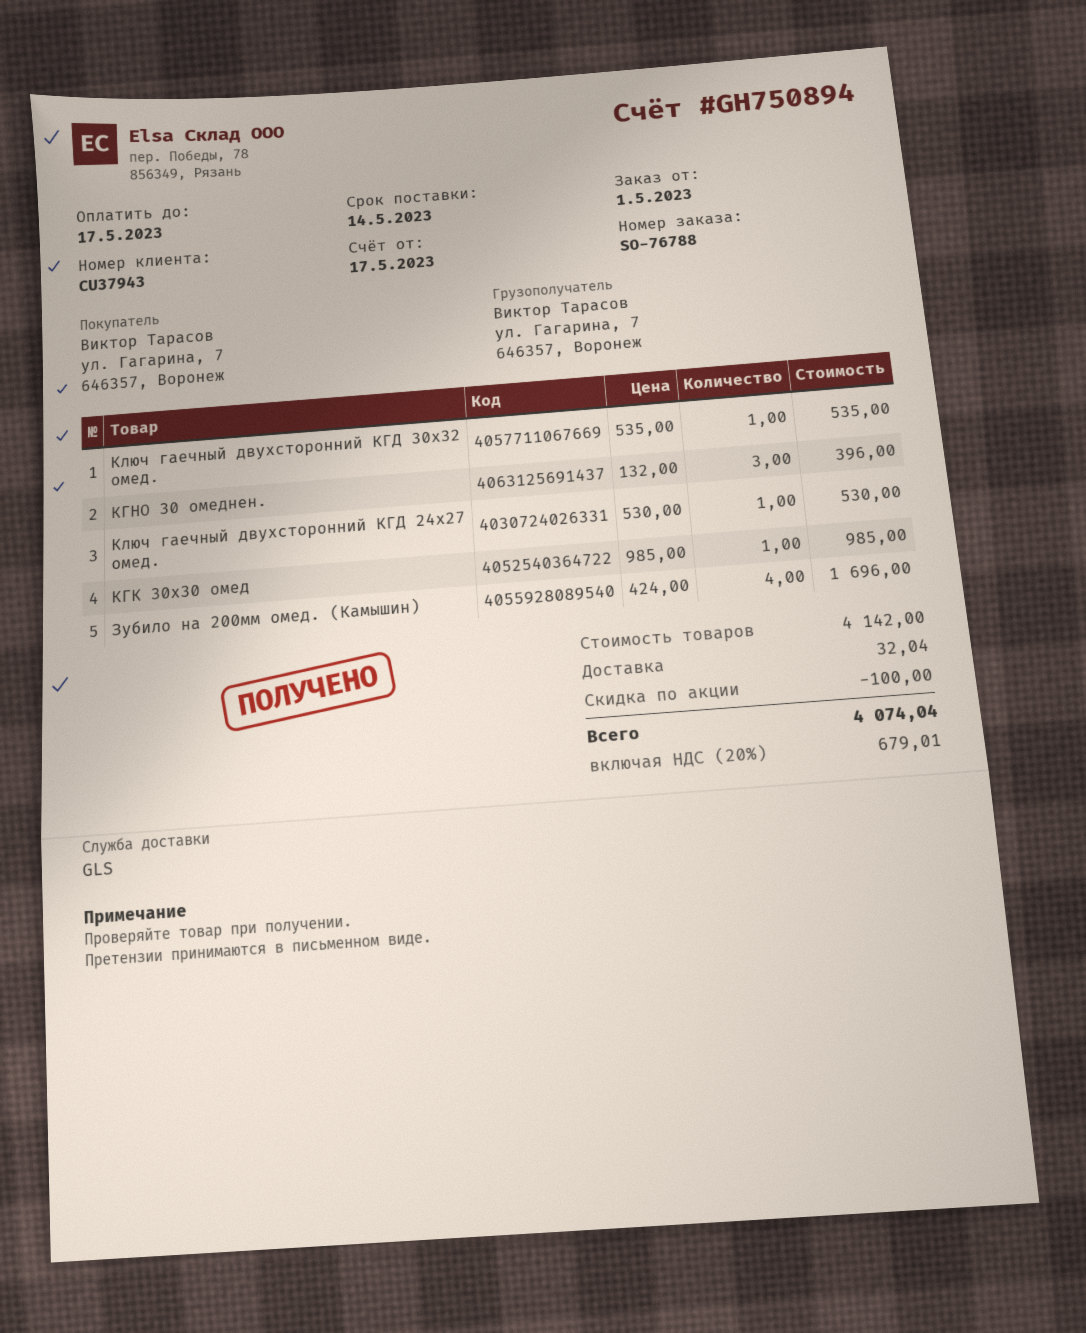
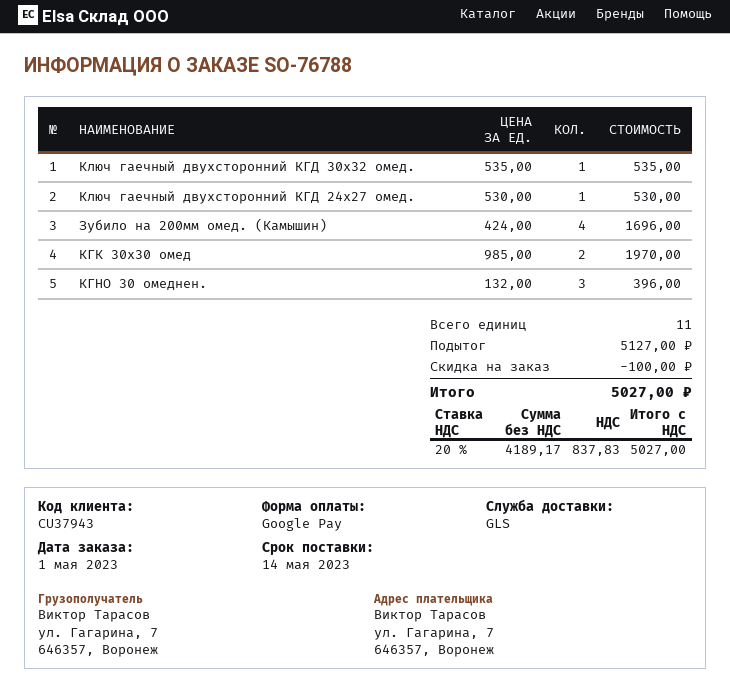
КГК 30х30 омед: 1 x 985.00 = 985.00 -> 2 x 985.00 = 1970.00
subtotal: 4142.00 -> 5127.00
shipping: 32.04 -> none
tax: 20% = 679.01 -> 20% = 837.83
total: 4074.04 -> 5027.00

